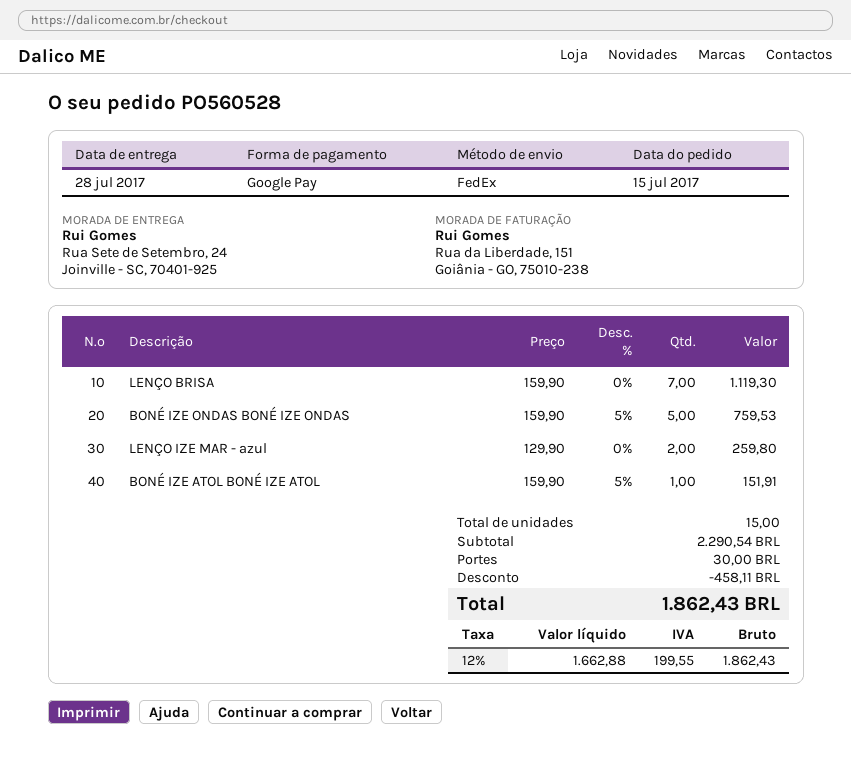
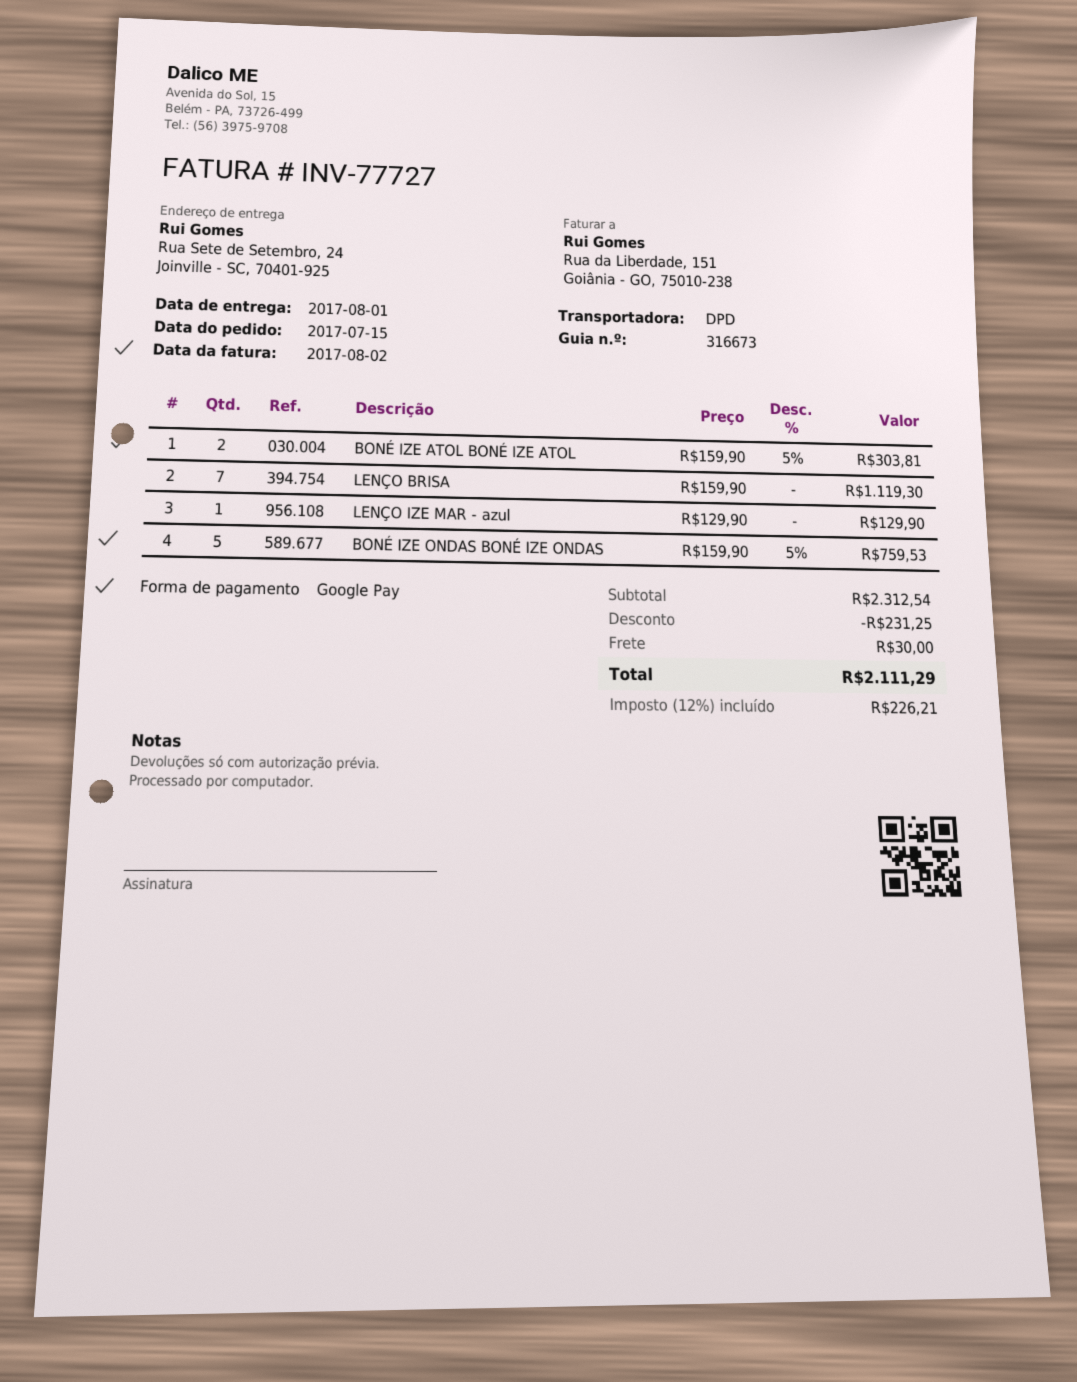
delivery date: 2017-07-28 -> 2017-08-01
shipping method: FedEx -> DPD
LENÇO IZE MAR - azul: 2 x 129.90 = 259.80 -> 1 x 129.90 = 129.90
BONÉ IZE ATOL BONÉ IZE ATOL: 1 x 159.90 - 5% = 151.91 -> 2 x 159.90 - 5% = 303.81
subtotal: 2290.54 -> 2312.54
discount: 458.11 -> 231.25
tax: 12% = 199.55 -> 12% = 226.21
total: 1862.43 -> 2111.29

